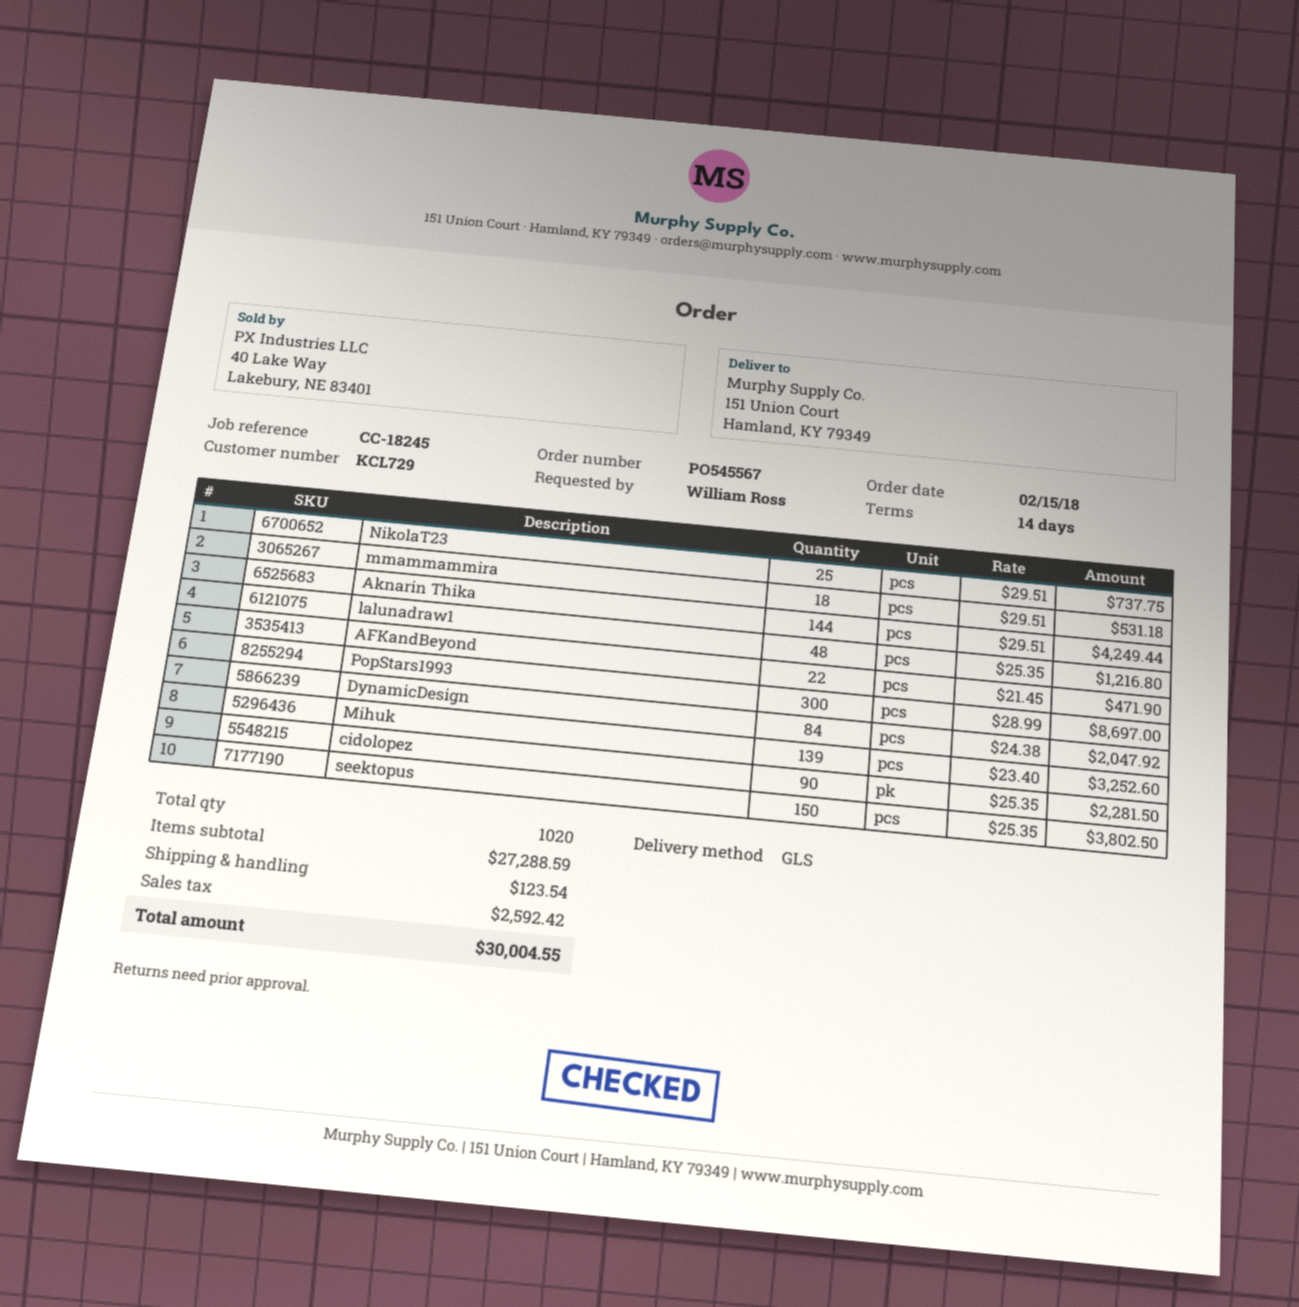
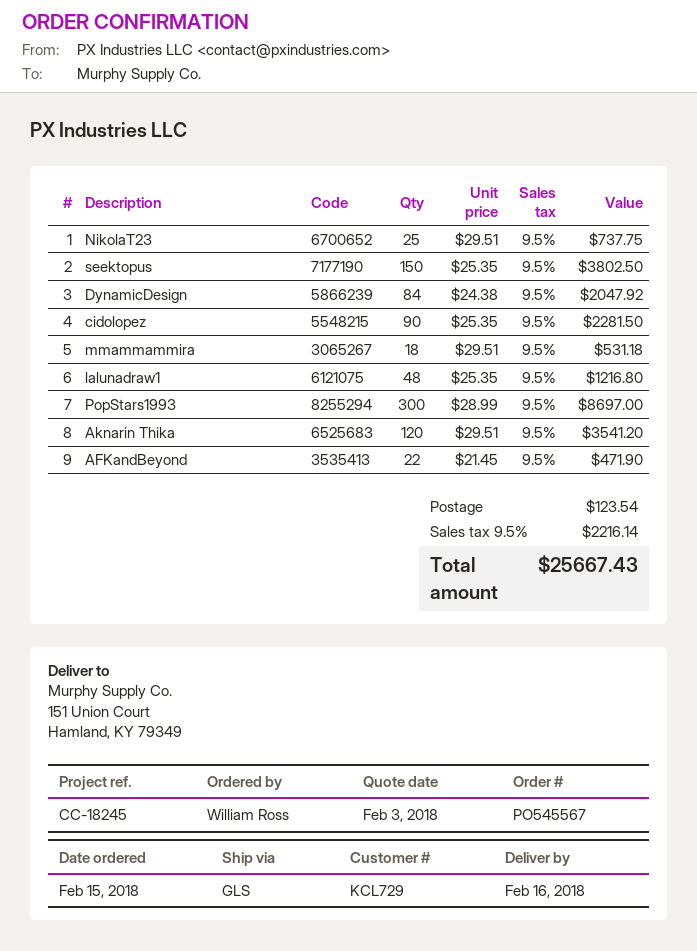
Aknarin Thika: 144 x 29.51 = 4249.44 -> 120 x 29.51 = 3541.20
Mihuk: 139 x 23.40 = 3252.60 -> none
tax: 2592.42 -> 2216.14
total: 30004.55 -> 25667.43

